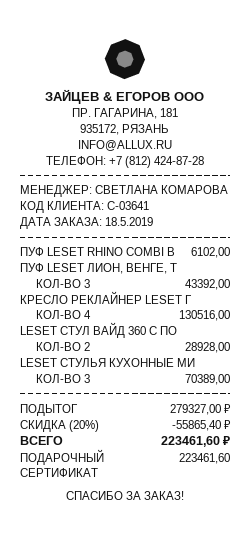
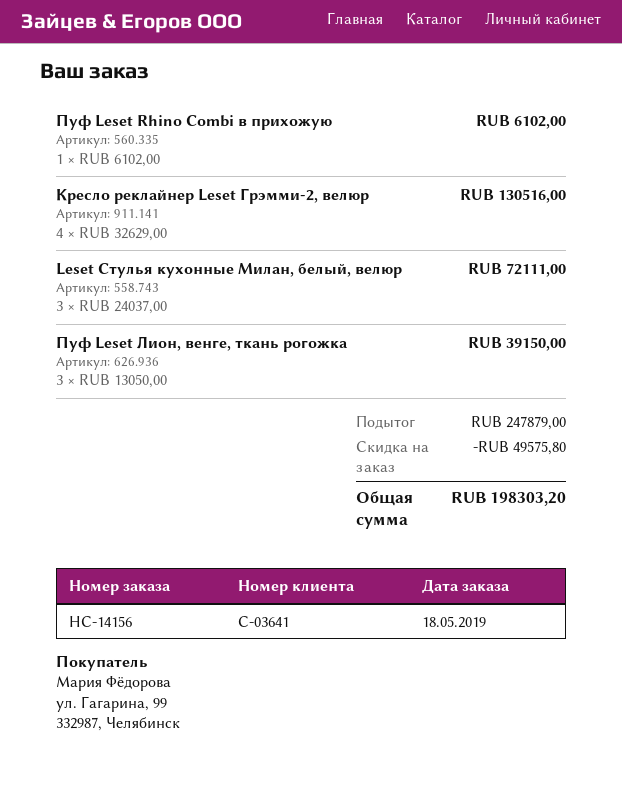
ПУФ LESET ЛИОН, ВЕНГЕ, Т: 3 for 43392.00 -> 3 for 39150.00
LESET СТУЛ ВАЙД 360 С ПО: 2 for 28928.00 -> none
LESET СТУЛЬЯ КУХОННЫЕ МИ: 3 for 70389.00 -> 3 for 72111.00
subtotal: 279327.00 -> 247879.00
discount: 55865.40 -> 49575.80
total: 223461.60 -> 198303.20

